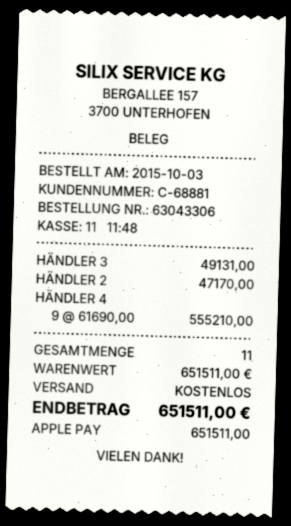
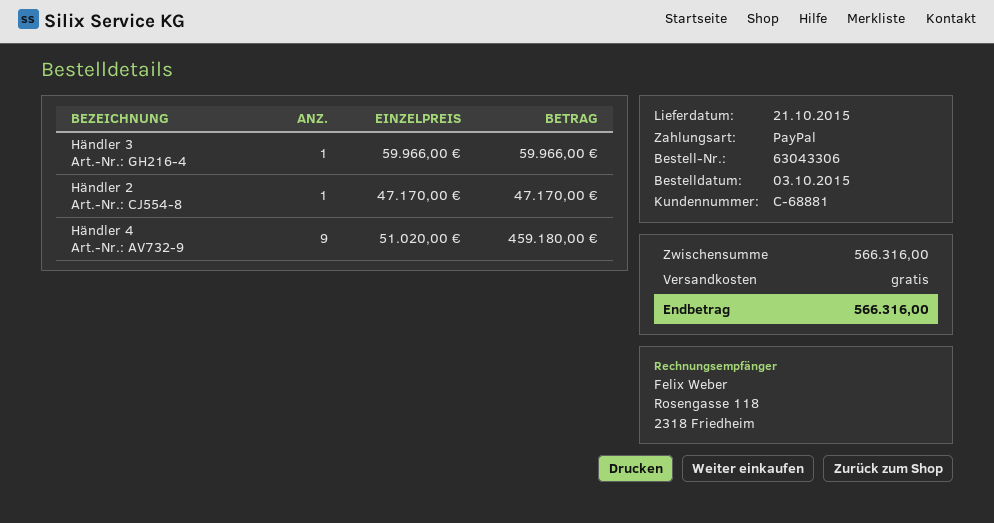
payment method: Apple Pay -> PayPal
HÄNDLER 3: 1 x 49131.00 = 49131.00 -> 1 x 59966.00 = 59966.00
HÄNDLER 4: 9 x 61690.00 = 555210.00 -> 9 x 51020.00 = 459180.00
subtotal: 651511.00 -> 566316.00
total: 651511.00 -> 566316.00

